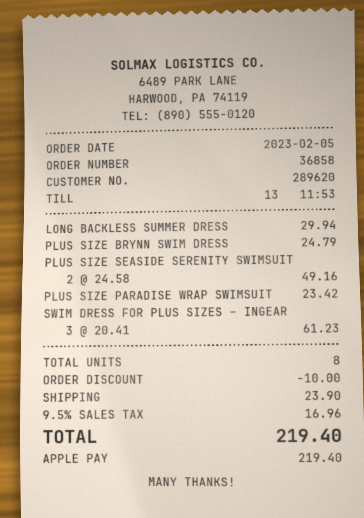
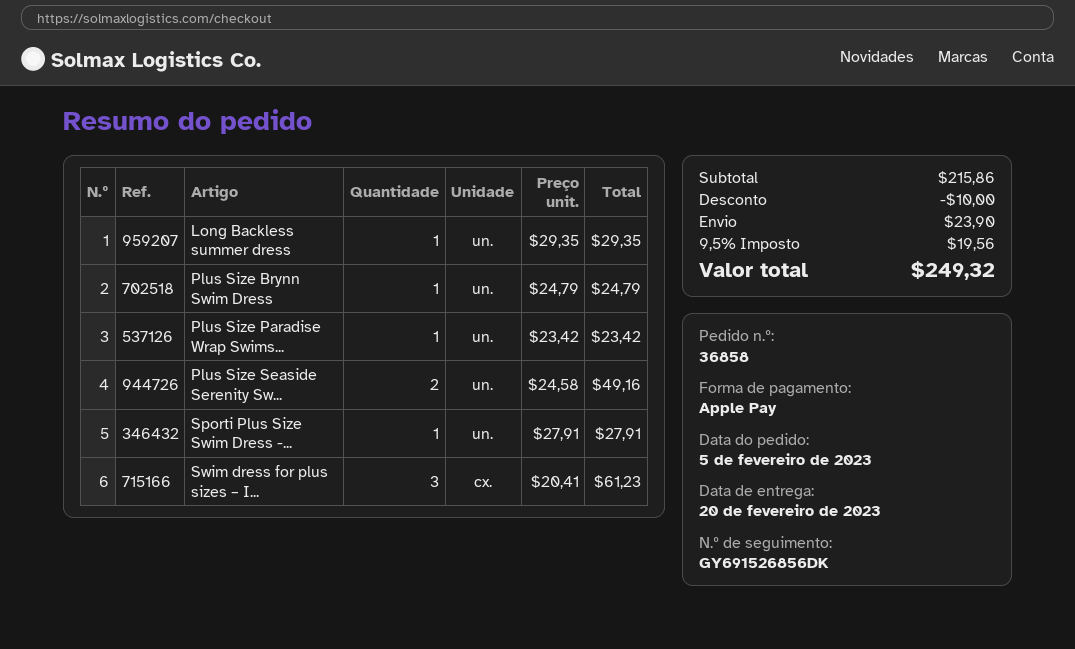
LONG BACKLESS SUMMER DRESS: 1 x 29.94 = 29.94 -> 1 x 29.35 = 29.35
Sporti Plus Size Swim Dress -...: none -> 1 x 27.91 = 27.91
tax: 9.5% = 16.96 -> 9.5% = 19.56
total: 219.40 -> 249.32

